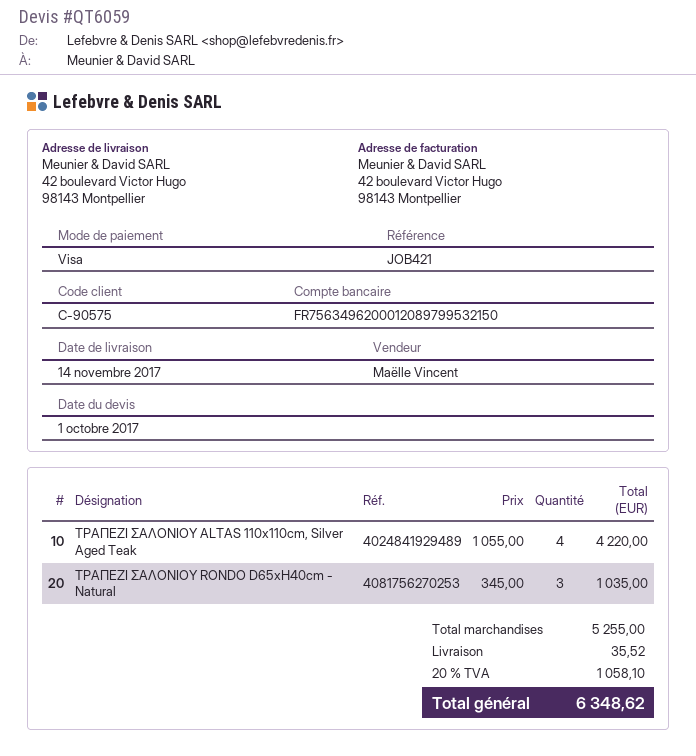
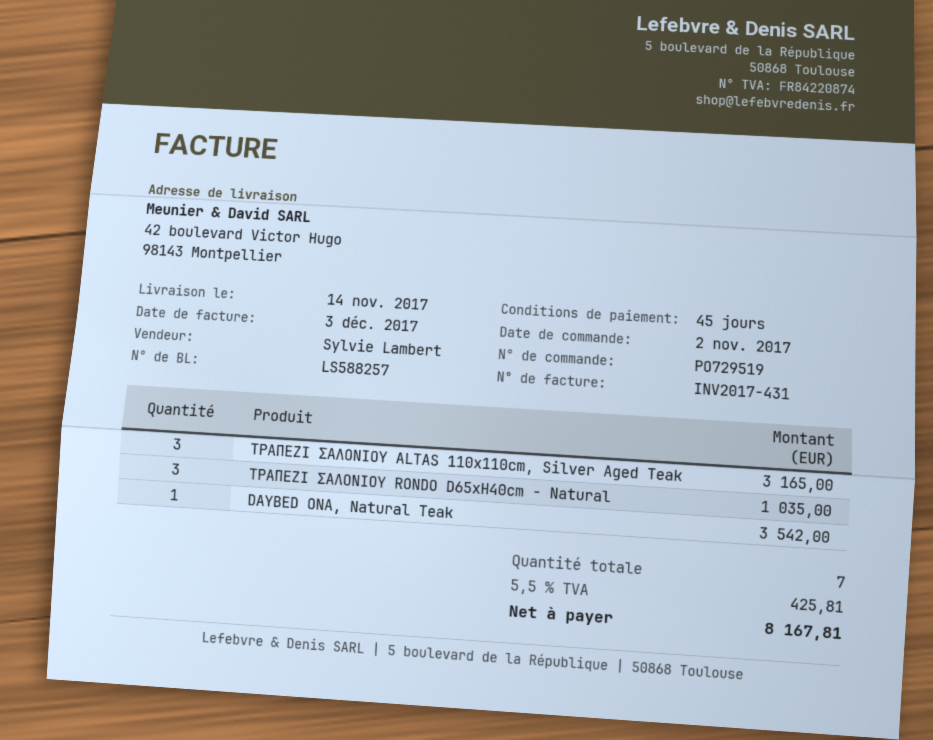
sales rep: Maëlle Vincent -> Sylvie Lambert
ΤΡΑΠΕΖΙ ΣΑΛΟΝΙΟΥ ALTAS 110x110cm, Silver Aged Teak: 4 for 4220.00 -> 3 for 3165.00
DAYBED ONA, Natural Teak: none -> 1 for 3542.00
shipping: 35.52 -> none
tax: 20% = 1058.10 -> 5.5% = 425.81
total: 6348.62 -> 8167.81

